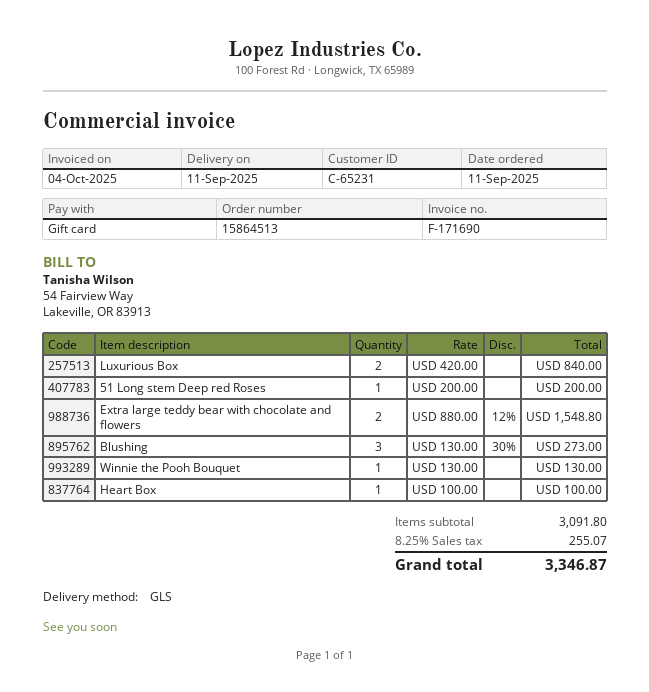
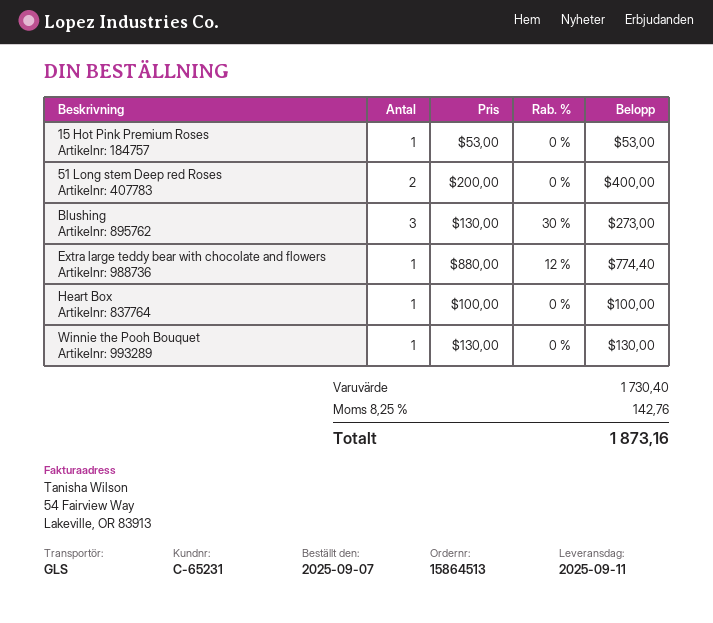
order date: 2025-09-11 -> 2025-09-07
Luxurious Box: 2 x 420.00 = 840.00 -> none
51 Long stem Deep red Roses: 1 x 200.00 = 200.00 -> 2 x 200.00 = 400.00
Extra large teddy bear with chocolate and flowers: 2 x 880.00 - 12% = 1548.80 -> 1 x 880.00 - 12% = 774.40
15 Hot Pink Premium Roses: none -> 1 x 53.00 = 53.00
subtotal: 3091.80 -> 1730.40
tax: 8.25% = 255.07 -> 8.25% = 142.76
total: 3346.87 -> 1873.16

